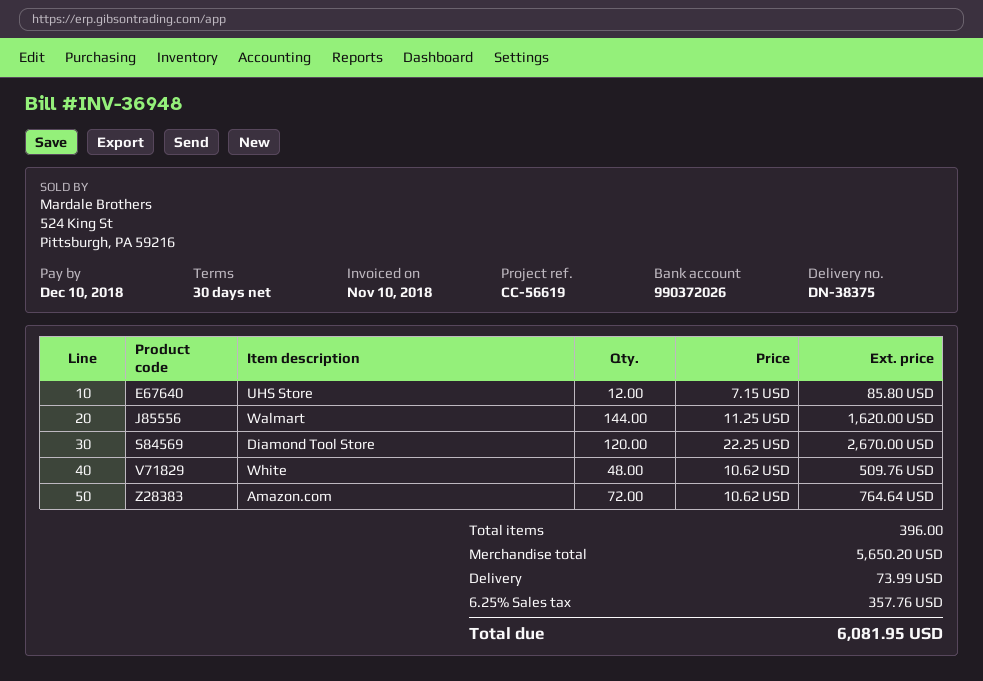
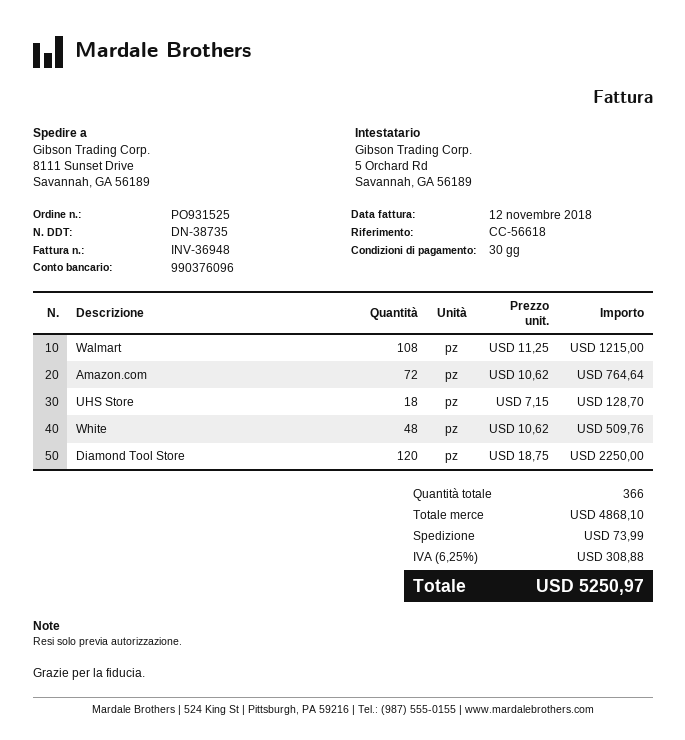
delivery note number: DN-38375 -> DN-38735
invoice date: 2018-11-10 -> 2018-11-12
reference: CC-56619 -> CC-56618
bank account: 990372026 -> 990376096
UHS Store: 12 x 7.15 = 85.80 -> 18 x 7.15 = 128.70
Walmart: 144 x 11.25 = 1620.00 -> 108 x 11.25 = 1215.00
Diamond Tool Store: 120 x 22.25 = 2670.00 -> 120 x 18.75 = 2250.00
total quantity: 396 -> 366
subtotal: 5650.20 -> 4868.10
tax: 6.25% = 357.76 -> 6.25% = 308.88
total: 6081.95 -> 5250.97

